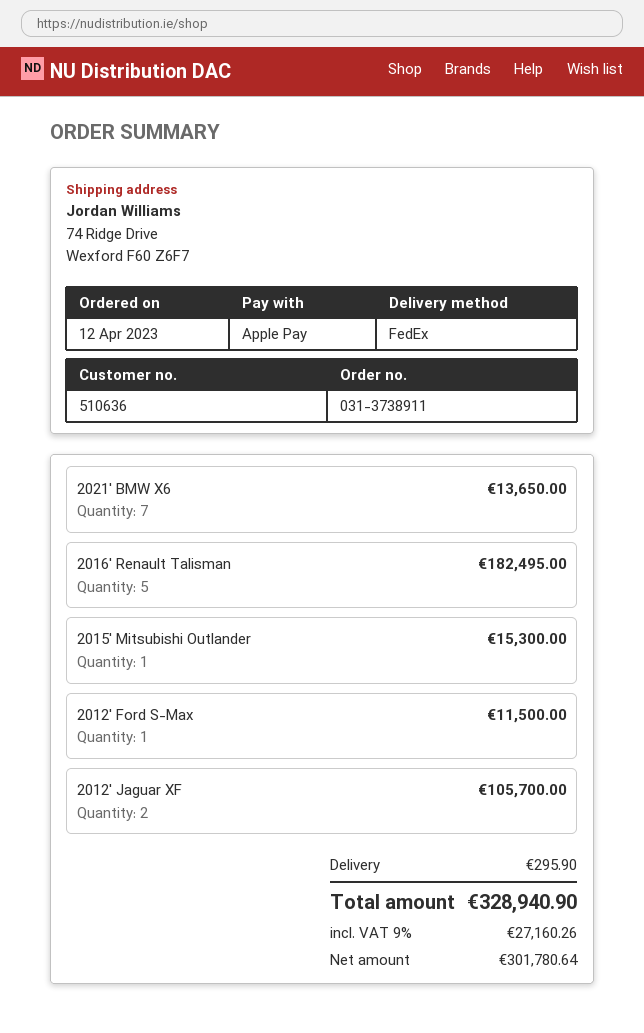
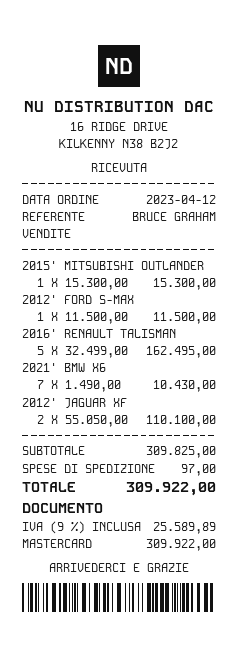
payment method: Apple Pay -> Mastercard
2021' BMW X6: 7 for 13650.00 -> 7 for 10430.00
2016' Renault Talisman: 5 for 182495.00 -> 5 for 162495.00
2012' Jaguar XF: 2 for 105700.00 -> 2 for 110100.00
shipping: 295.90 -> 97.00
tax: 9% = 27160.26 -> 9% = 25589.89
total: 328940.90 -> 309922.00

